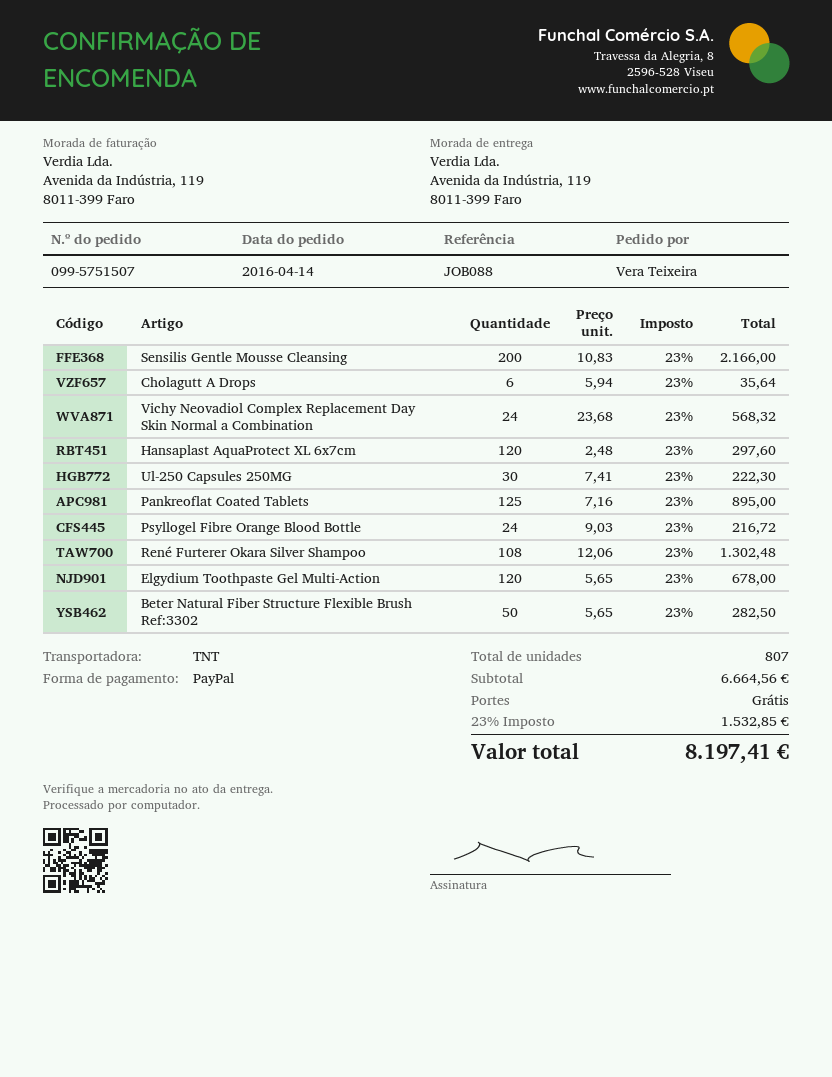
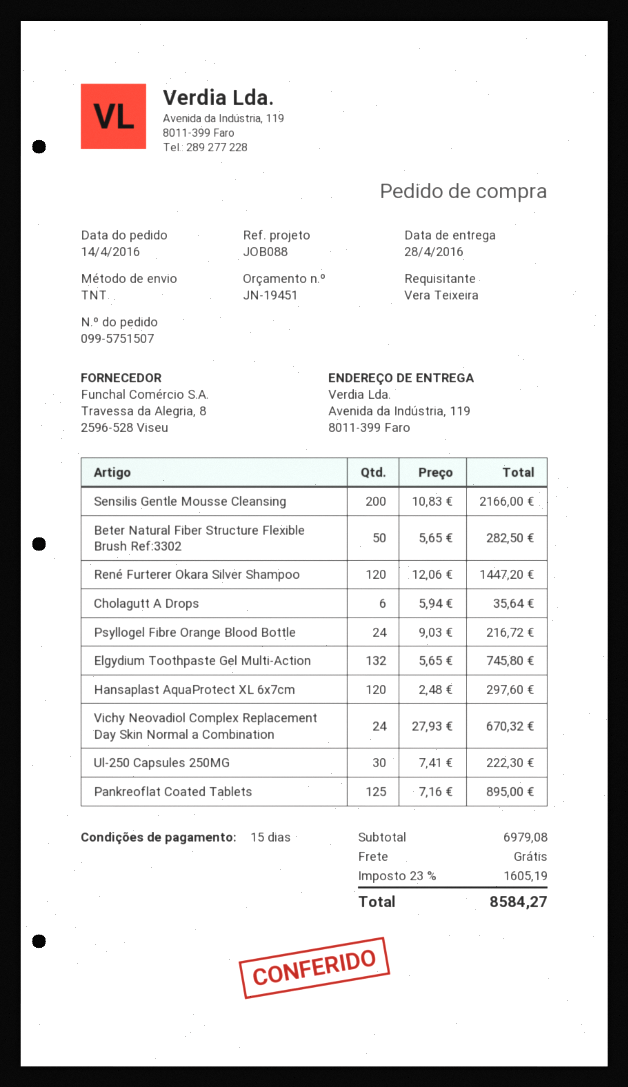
Vichy Neovadiol Complex Replacement Day Skin Normal a Combination: 24 x 23.68 = 568.32 -> 24 x 27.93 = 670.32
René Furterer Okara Silver Shampoo: 108 x 12.06 = 1302.48 -> 120 x 12.06 = 1447.20
Elgydium Toothpaste Gel Multi-Action: 120 x 5.65 = 678.00 -> 132 x 5.65 = 745.80
subtotal: 6664.56 -> 6979.08
tax: 23% = 1532.85 -> 23% = 1605.19
total: 8197.41 -> 8584.27

